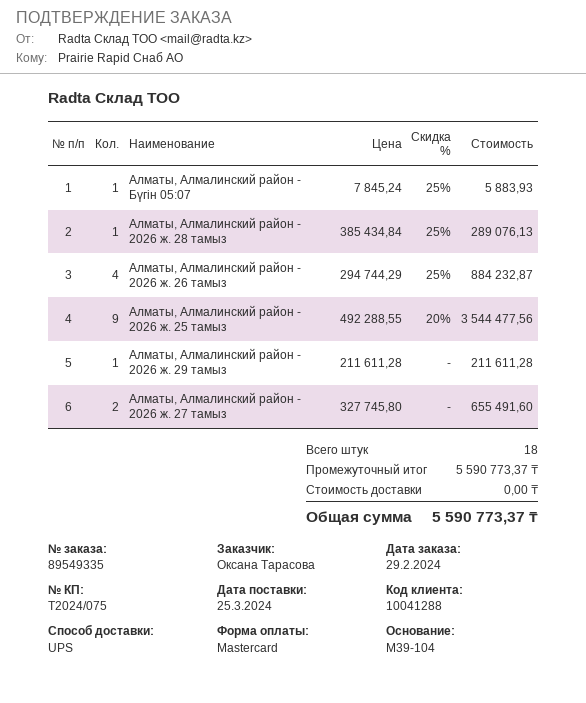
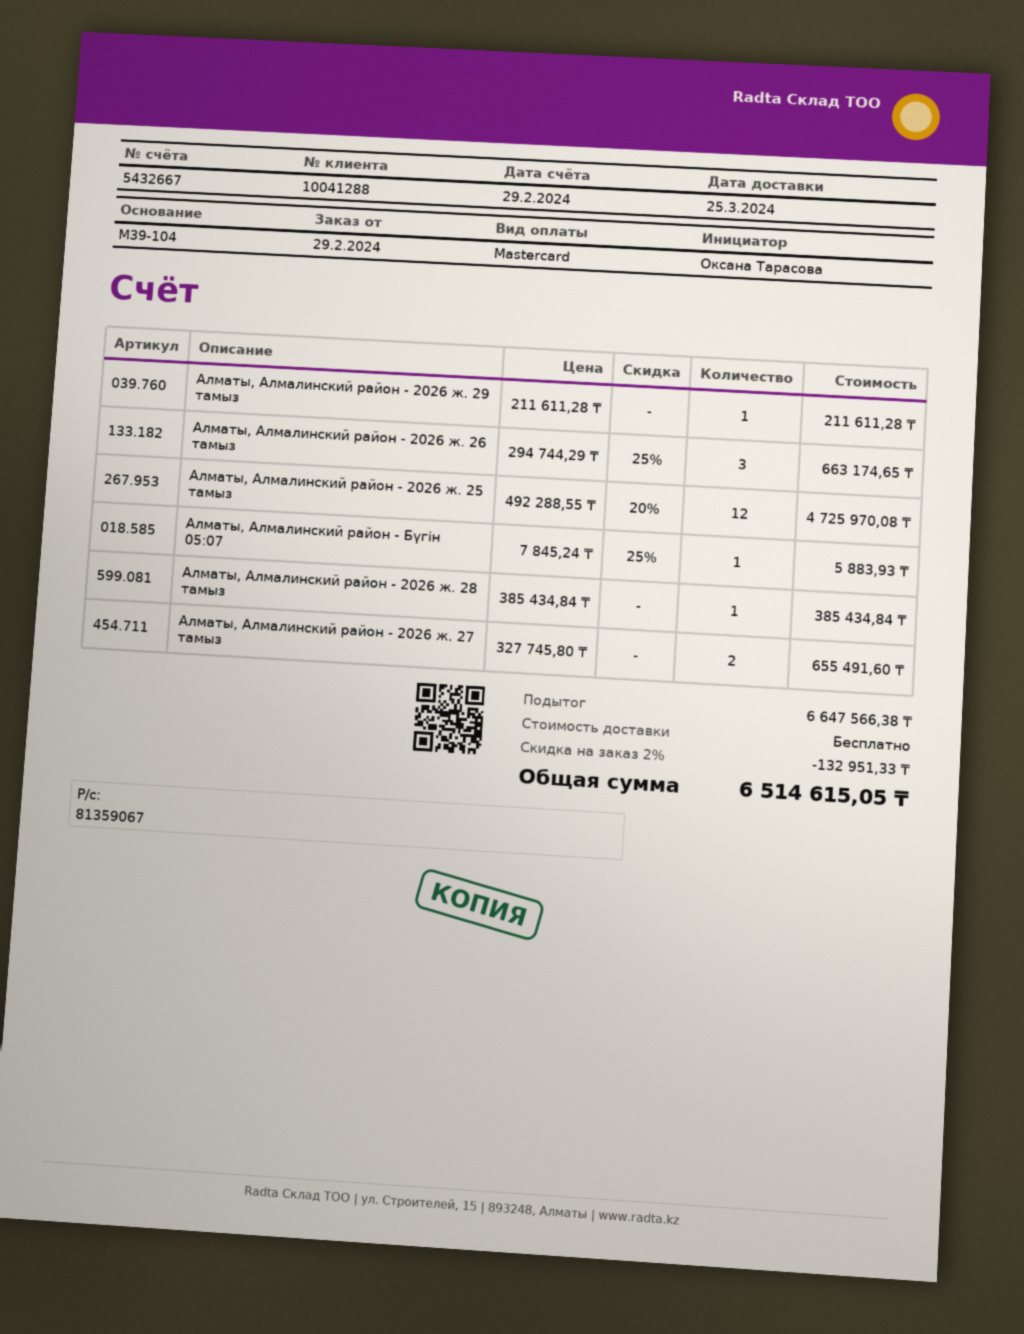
Алматы, Алмалинский район - 2026 ж. 28 тамыз: 1 x 385434.84 - 25% = 289076.13 -> 1 x 385434.84 = 385434.84
Алматы, Алмалинский район - 2026 ж. 26 тамыз: 4 x 294744.29 - 25% = 884232.87 -> 3 x 294744.29 - 25% = 663174.65
Алматы, Алмалинский район - 2026 ж. 25 тамыз: 9 x 492288.55 - 20% = 3544477.56 -> 12 x 492288.55 - 20% = 4725970.08
subtotal: 5590773.37 -> 6647566.38
discount: none -> 2% = 132951.33
total: 5590773.37 -> 6514615.05

